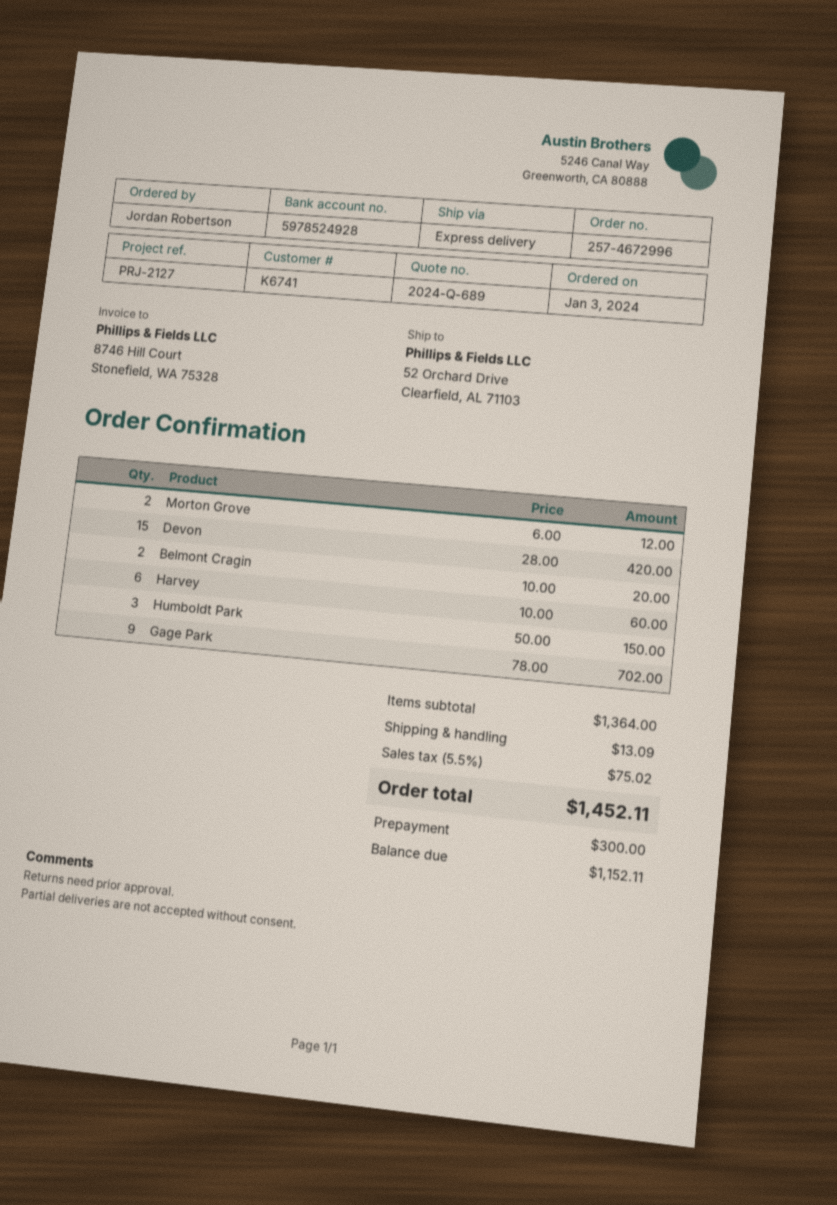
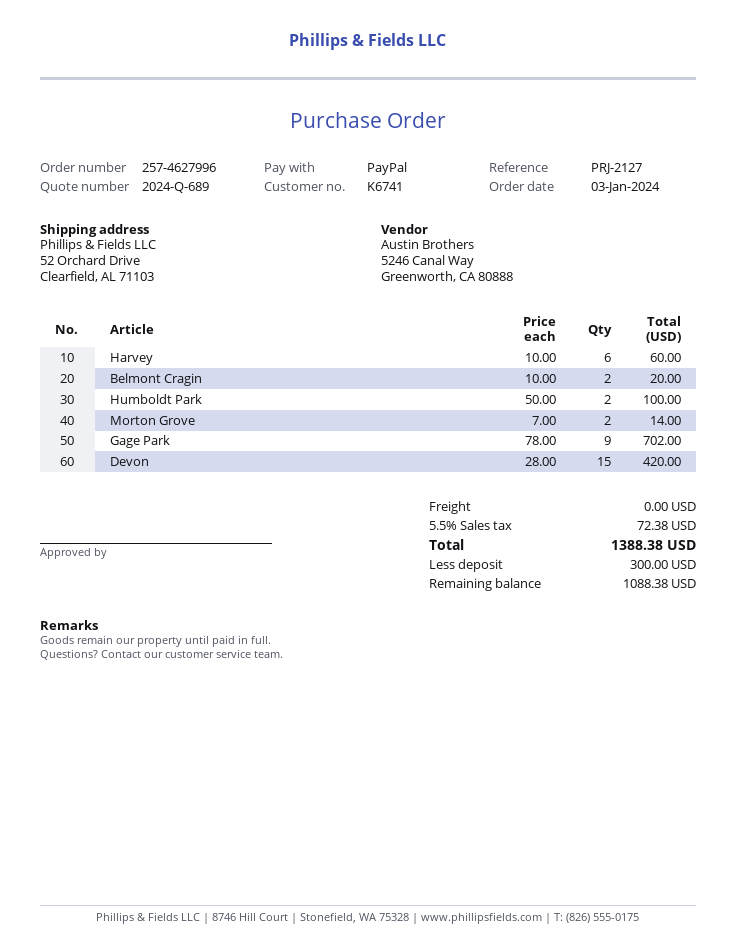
order number: 257-4672996 -> 257-4627996
Morton Grove: 2 x 6.00 = 12.00 -> 2 x 7.00 = 14.00
Humboldt Park: 3 x 50.00 = 150.00 -> 2 x 50.00 = 100.00
shipping: 13.09 -> 0.00
tax: 5.5% = 75.02 -> 5.5% = 72.38
total: 1452.11 -> 1388.38
balance: 1152.11 -> 1088.38

